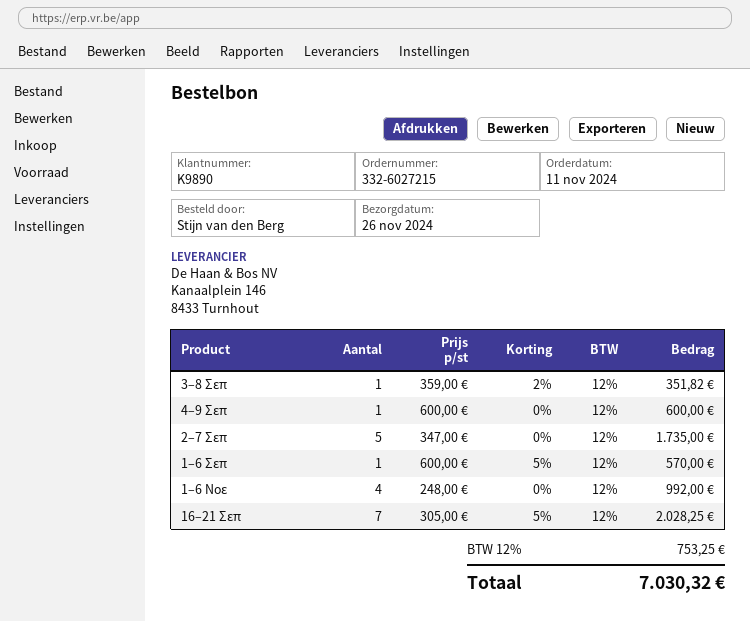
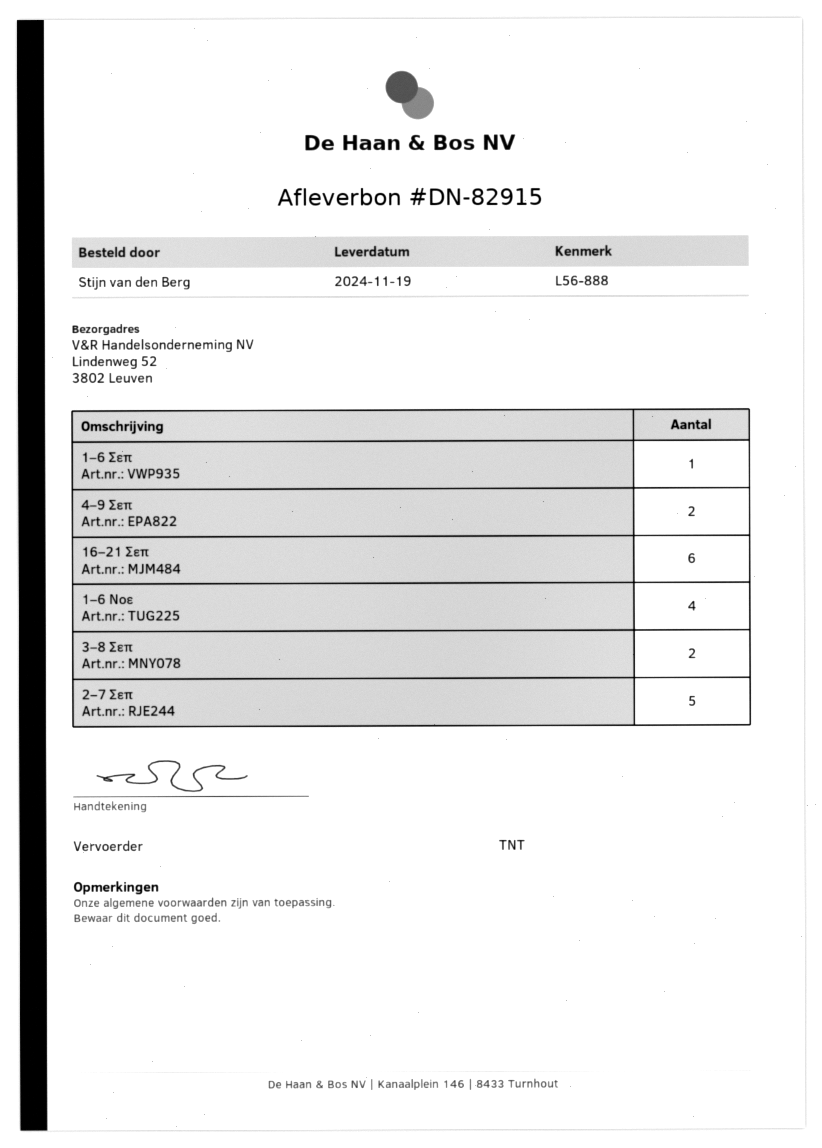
delivery date: 2024-11-26 -> 2024-11-19
3–8 Σεπ: 1 -> 2
4–9 Σεπ: 1 -> 2
16–21 Σεπ: 7 -> 6

